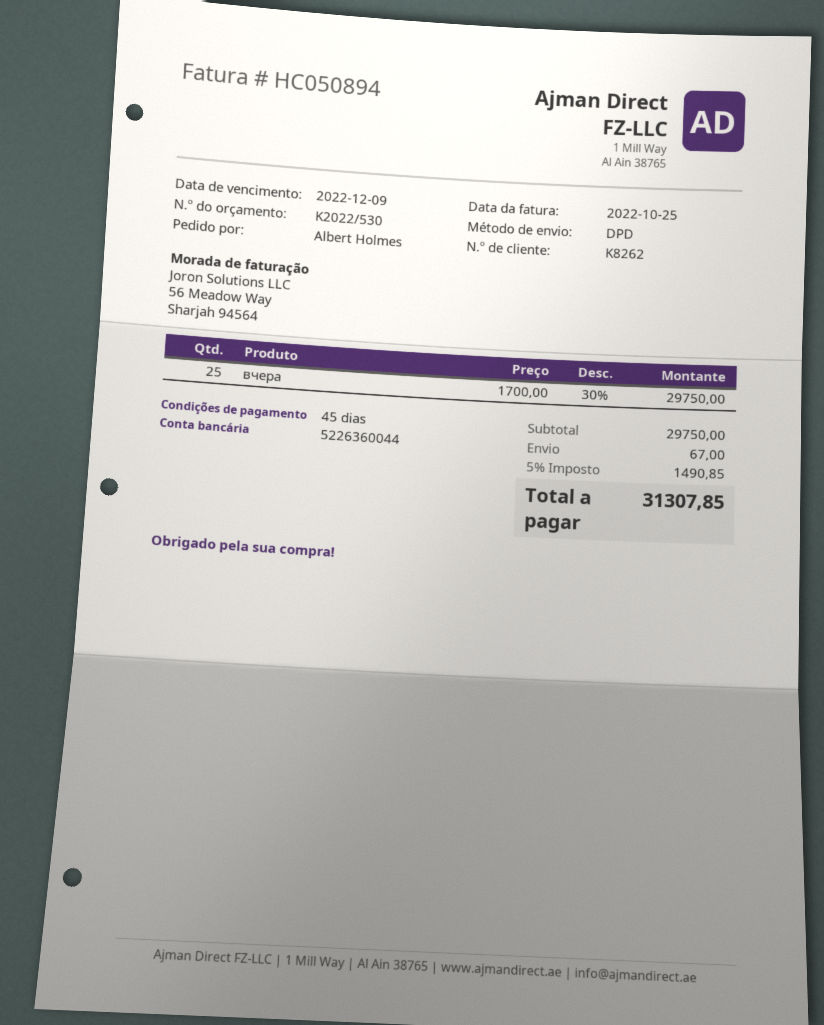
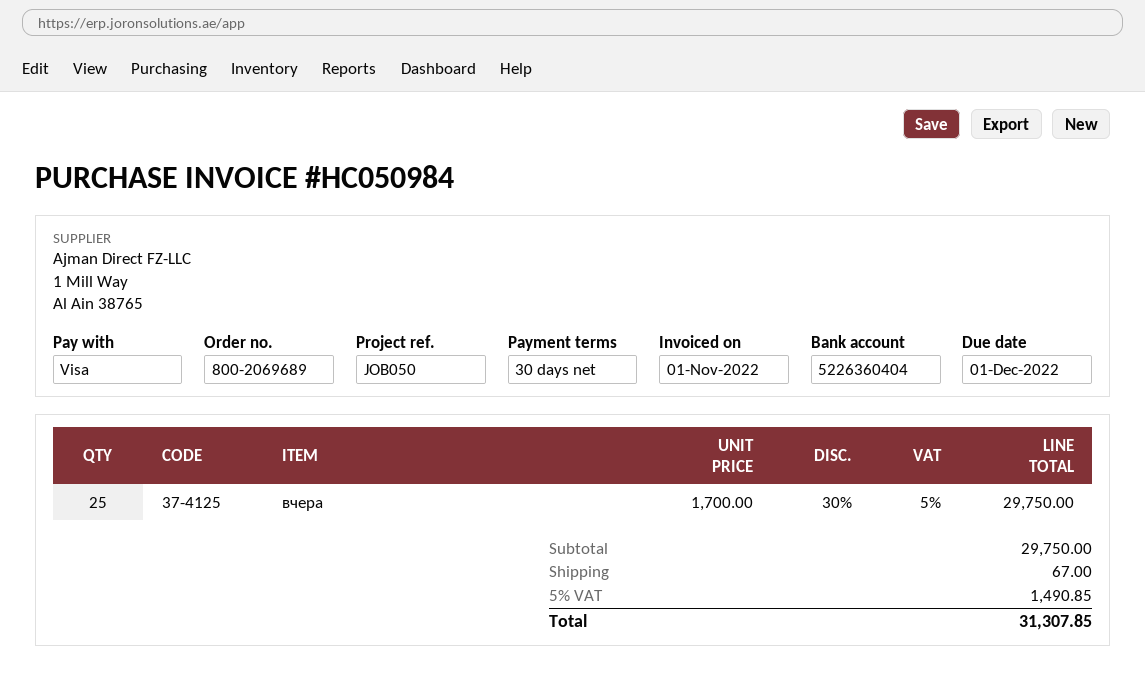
invoice number: HC050894 -> HC050984
invoice date: 2022-10-25 -> 2022-11-01
payment terms: 45 days -> 30 days
due date: 2022-12-09 -> 2022-12-01
bank account: 5226360044 -> 5226360404

